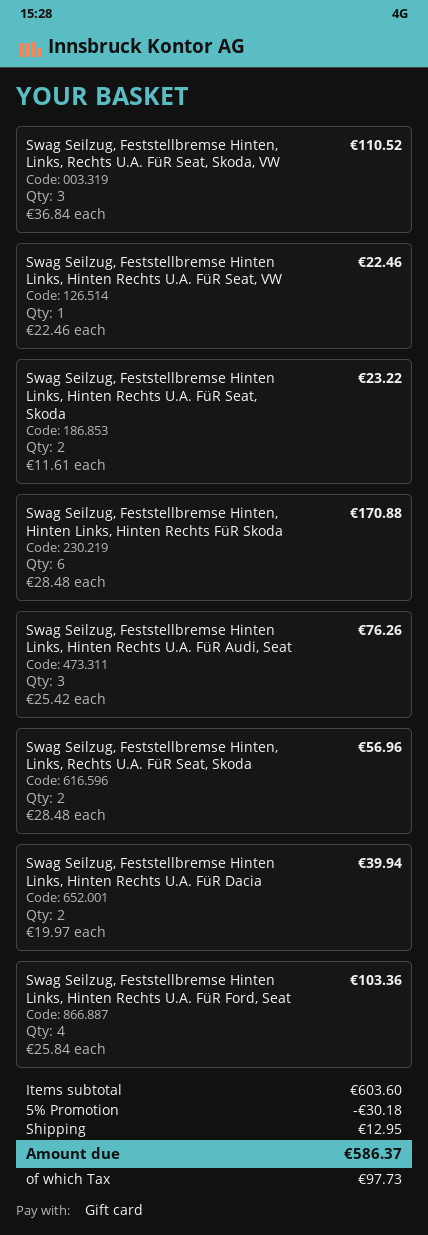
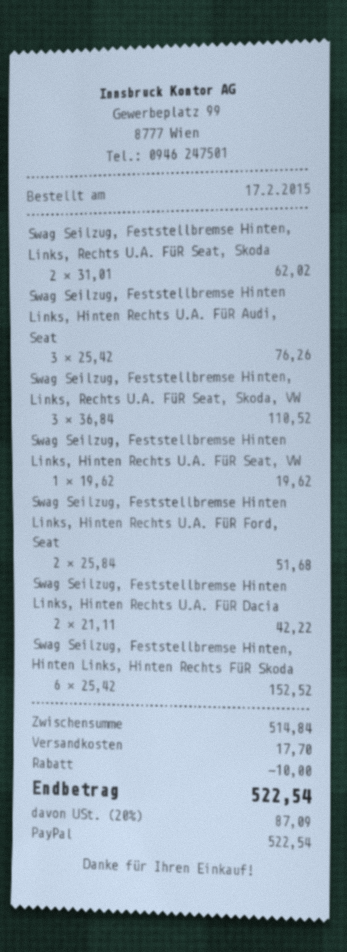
payment method: gift card -> PayPal
Swag Seilzug, Feststellbremse Hinten Links, Hinten Rechts U.A. FüR Seat, VW: 1 x 22.46 = 22.46 -> 1 x 19.62 = 19.62
Swag Seilzug, Feststellbremse Hinten Links, Hinten Rechts U.A. FüR Seat, Skoda: 2 x 11.61 = 23.22 -> none
Swag Seilzug, Feststellbremse Hinten, Hinten Links, Hinten Rechts FüR Skoda: 6 x 28.48 = 170.88 -> 6 x 25.42 = 152.52
Swag Seilzug, Feststellbremse Hinten, Links, Rechts U.A. FüR Seat, Skoda: 2 x 28.48 = 56.96 -> 2 x 31.01 = 62.02
Swag Seilzug, Feststellbremse Hinten Links, Hinten Rechts U.A. FüR Dacia: 2 x 19.97 = 39.94 -> 2 x 21.11 = 42.22
Swag Seilzug, Feststellbremse Hinten Links, Hinten Rechts U.A. FüR Ford, Seat: 4 x 25.84 = 103.36 -> 2 x 25.84 = 51.68
subtotal: 603.60 -> 514.84
discount: 30.18 -> 10.00
shipping: 12.95 -> 17.70
tax: 97.73 -> 87.09
total: 586.37 -> 522.54

